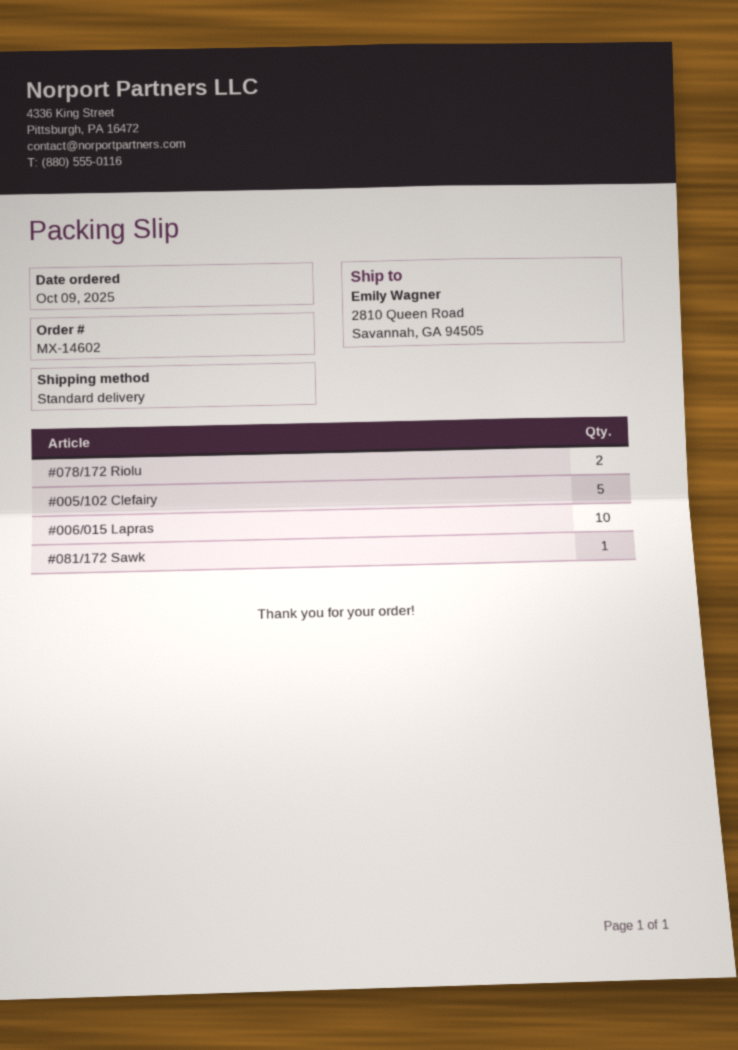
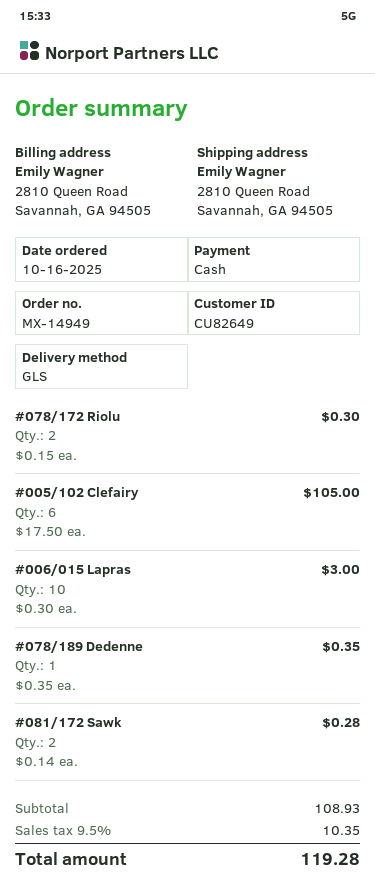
order number: MX-14602 -> MX-14949
order date: 2025-10-09 -> 2025-10-16
shipping method: standard -> GLS
#005/102 Clefairy: 5 -> 6
#081/172 Sawk: 1 -> 2
#078/189 Dedenne: none -> 1

